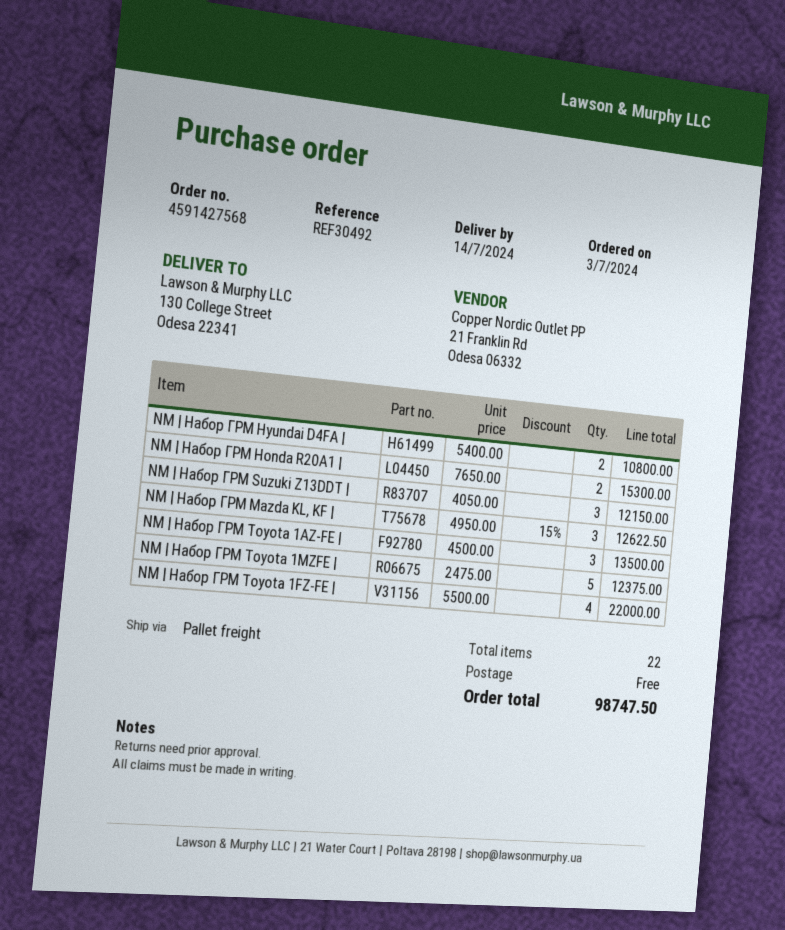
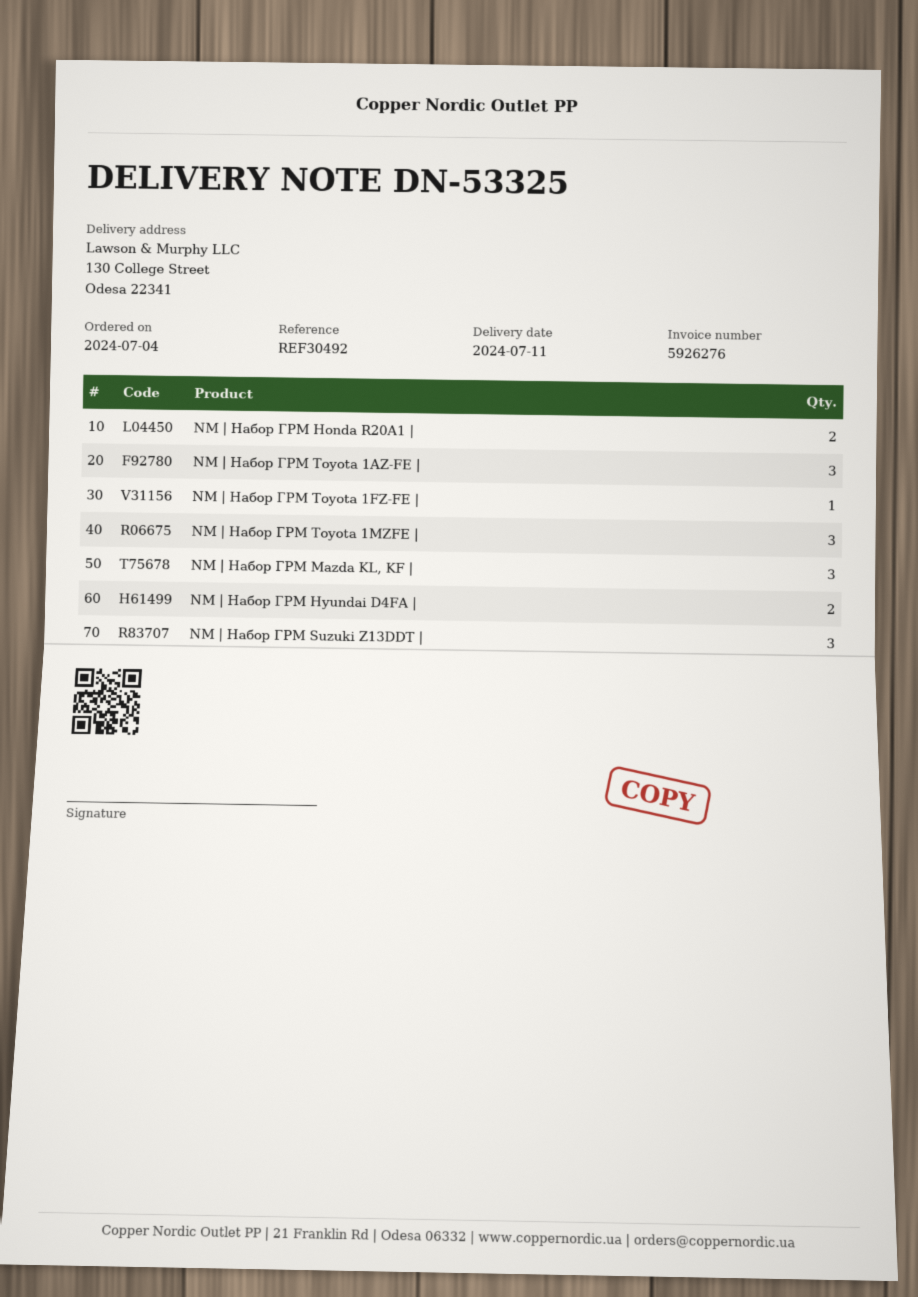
order date: 2024-07-03 -> 2024-07-04
delivery date: 2024-07-14 -> 2024-07-11
NM | Набор ГРМ Toyota 1MZFE |: 5 -> 3
NM | Набор ГРМ Toyota 1FZ-FE |: 4 -> 1

